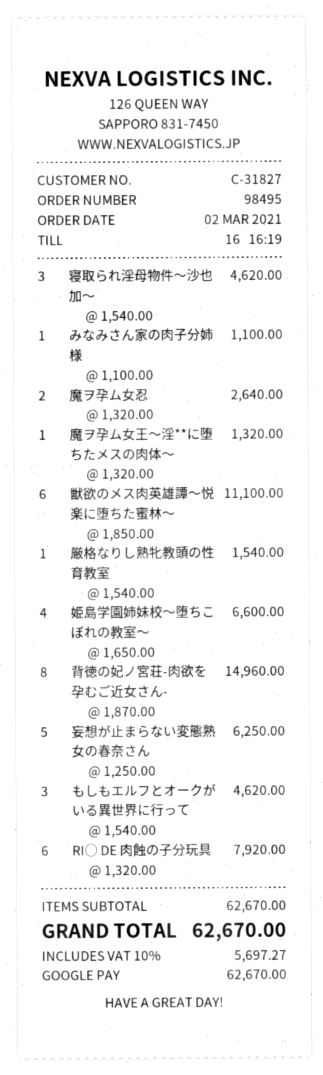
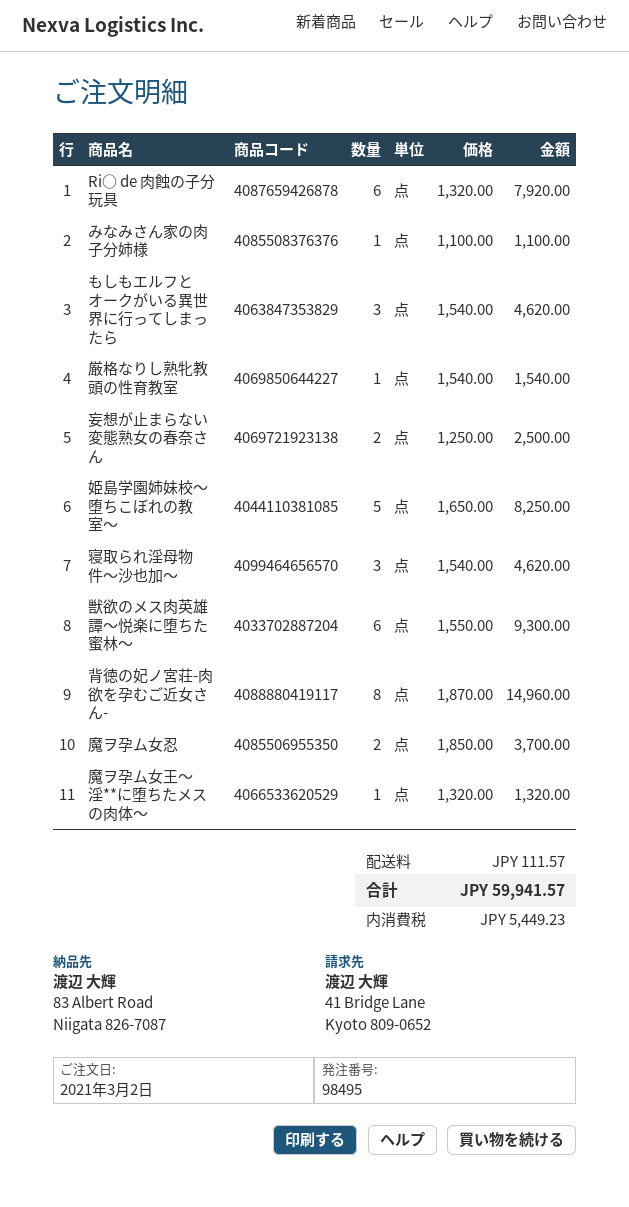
魔ヲ孕ム女忍: 2 x 1320.00 = 2640.00 -> 2 x 1850.00 = 3700.00
獣欲のメス肉英雄譚〜悦楽に堕ちた蜜林〜: 6 x 1850.00 = 11100.00 -> 6 x 1550.00 = 9300.00
姫島学園姉妹校〜堕ちこぼれの教室〜: 4 x 1650.00 = 6600.00 -> 5 x 1650.00 = 8250.00
妄想が止まらない変態熟女の春奈さん: 5 x 1250.00 = 6250.00 -> 2 x 1250.00 = 2500.00
shipping: none -> 111.57
tax: 5697.27 -> 5449.23
total: 62670.00 -> 59941.57

